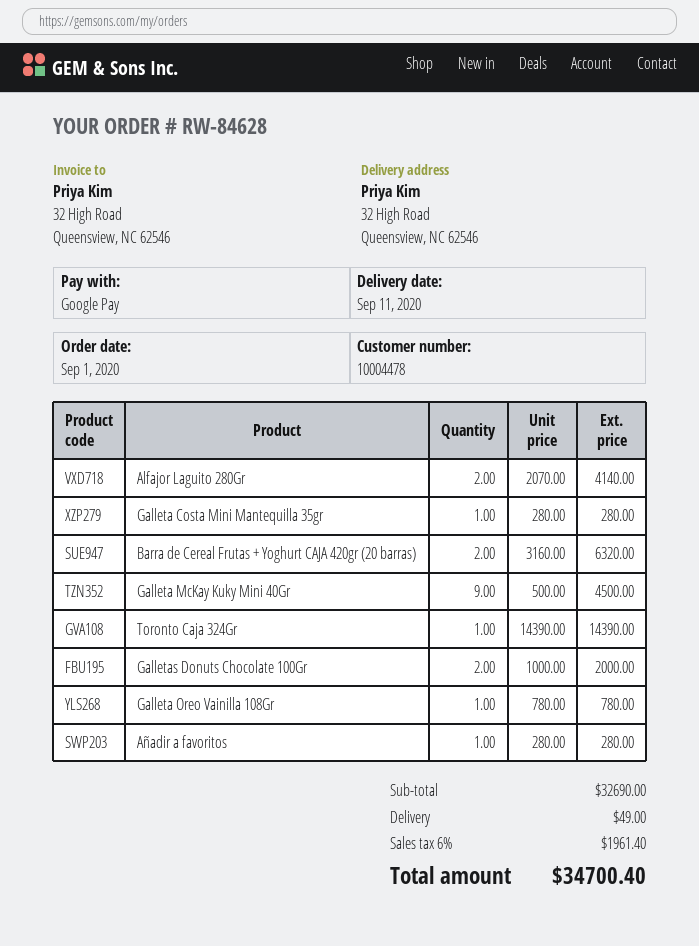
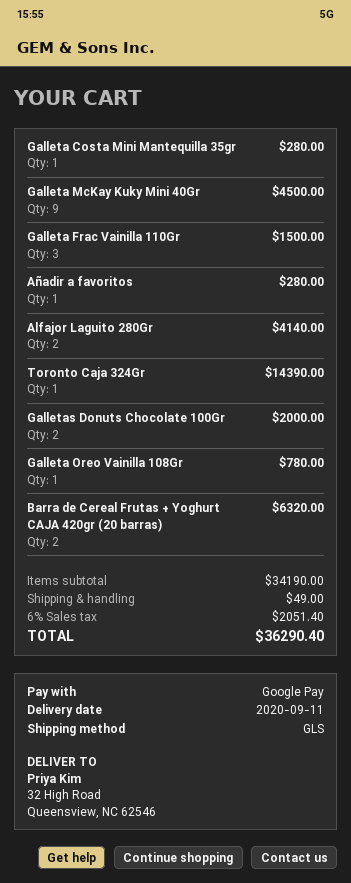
Galleta Frac Vainilla 110Gr: none -> 3 for 1500.00
subtotal: 32690.00 -> 34190.00
tax: 6% = 1961.40 -> 6% = 2051.40
total: 34700.40 -> 36290.40

